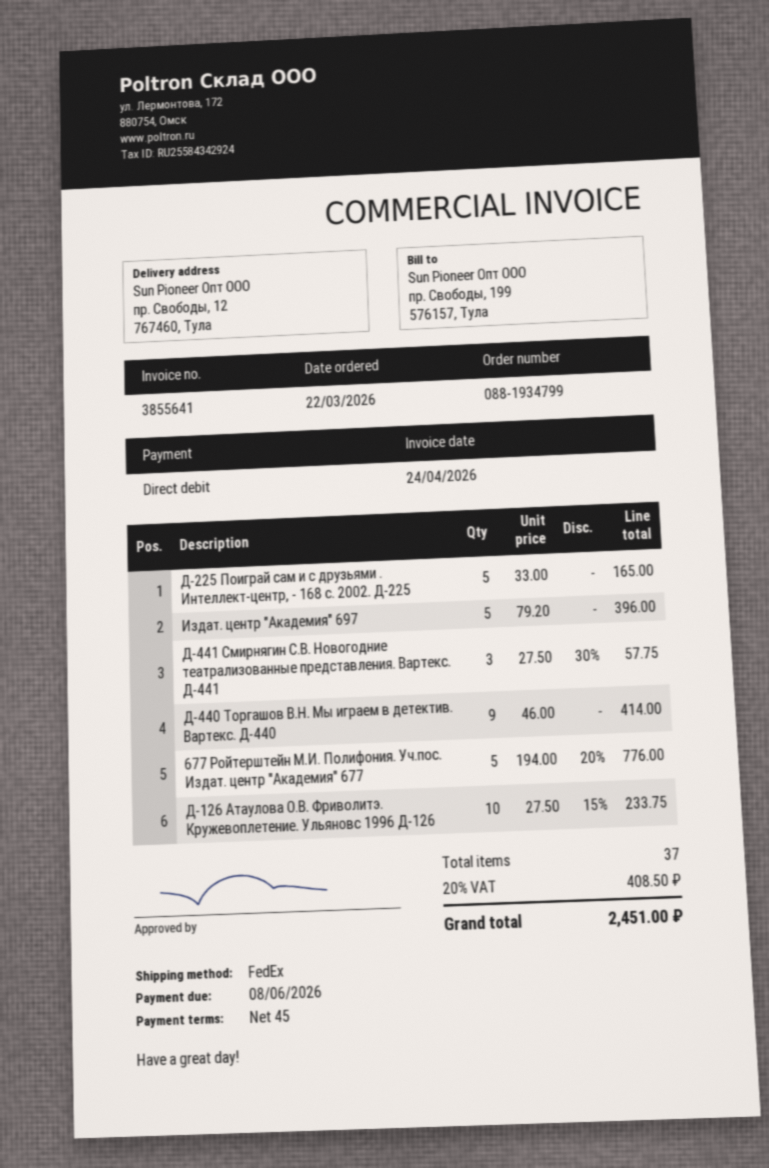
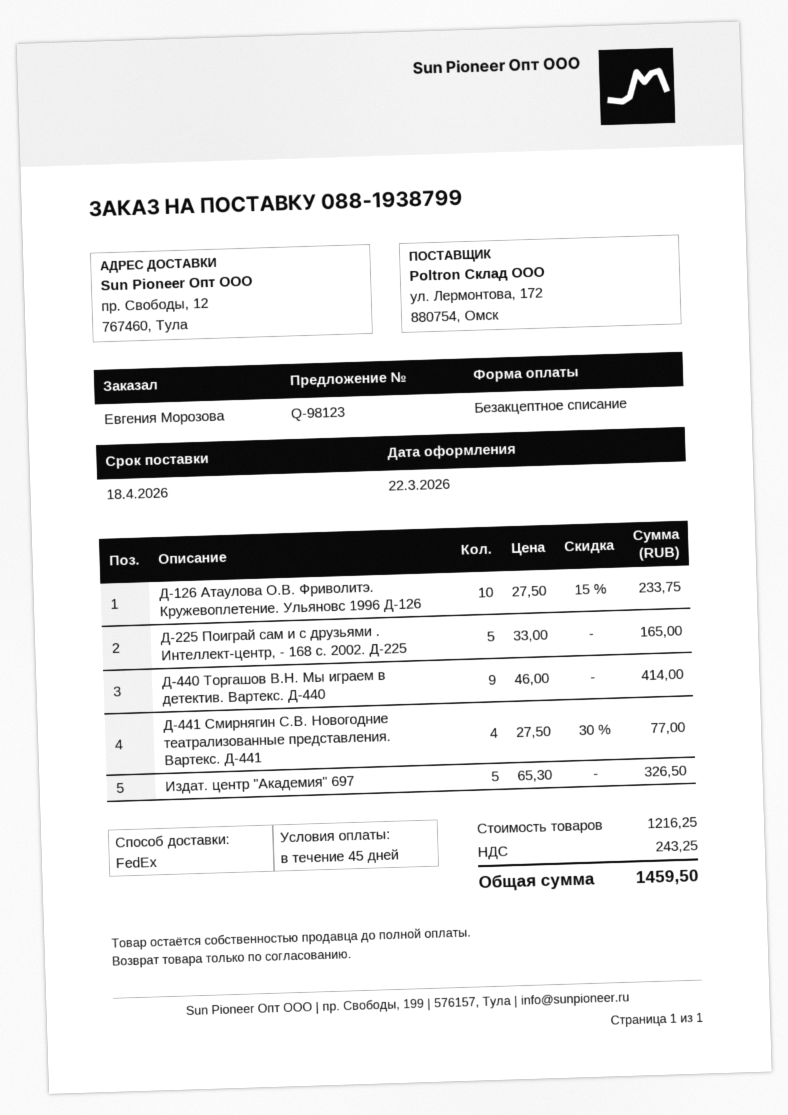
order number: 088-1934799 -> 088-1938799
Издат. центр "Академия" 697: 5 x 79.20 = 396.00 -> 5 x 65.30 = 326.50
Д-441 Смирнягин С.В. Новогодние театрализованные представления. Вартекс. Д-441: 3 x 27.50 - 30% = 57.75 -> 4 x 27.50 - 30% = 77.00
677 Ройтерштейн М.И. Полифония. Уч.пос. Издат. центр "Академия" 677: 5 x 194.00 - 20% = 776.00 -> none
tax: 408.50 -> 243.25
total: 2451.00 -> 1459.50

